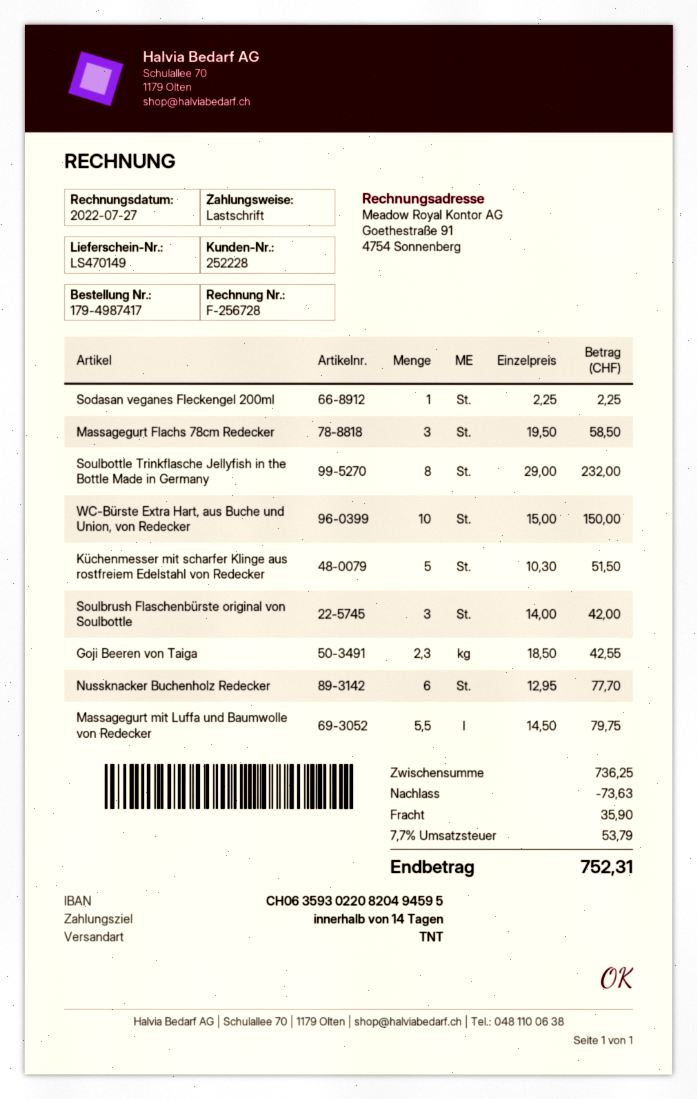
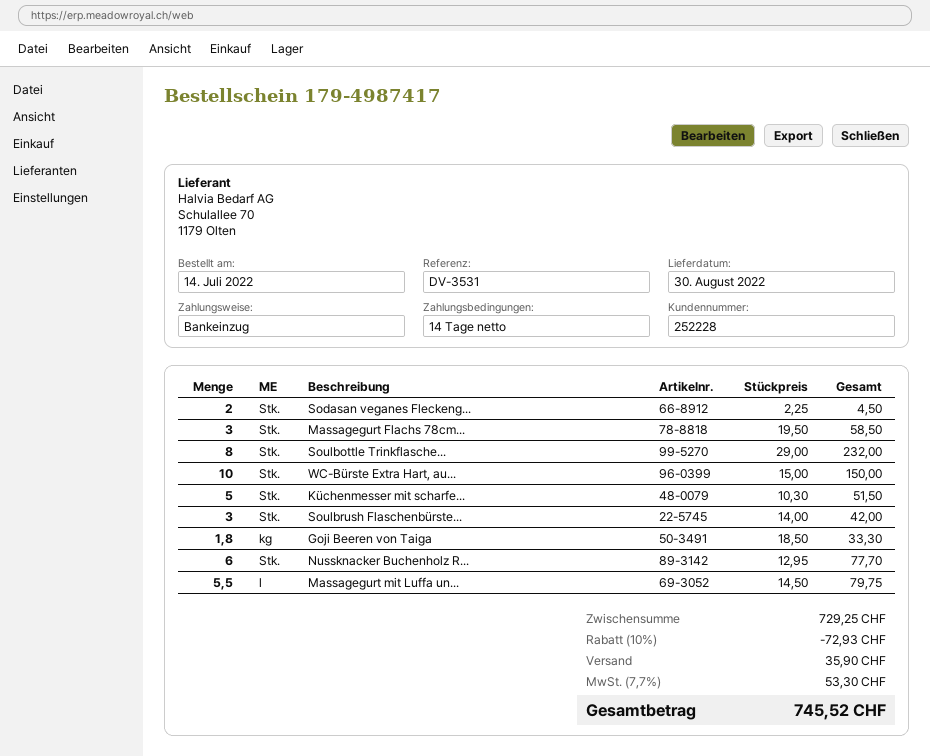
Sodasan veganes Fleckengel 200ml: 1 x 2.25 = 2.25 -> 2 x 2.25 = 4.50
Goji Beeren von Taiga: 2.3 x 18.50 = 42.55 -> 1.8 x 18.50 = 33.30
subtotal: 736.25 -> 729.25
discount: 73.63 -> 72.93
tax: 7.7% = 53.79 -> 7.7% = 53.30
total: 752.31 -> 745.52

